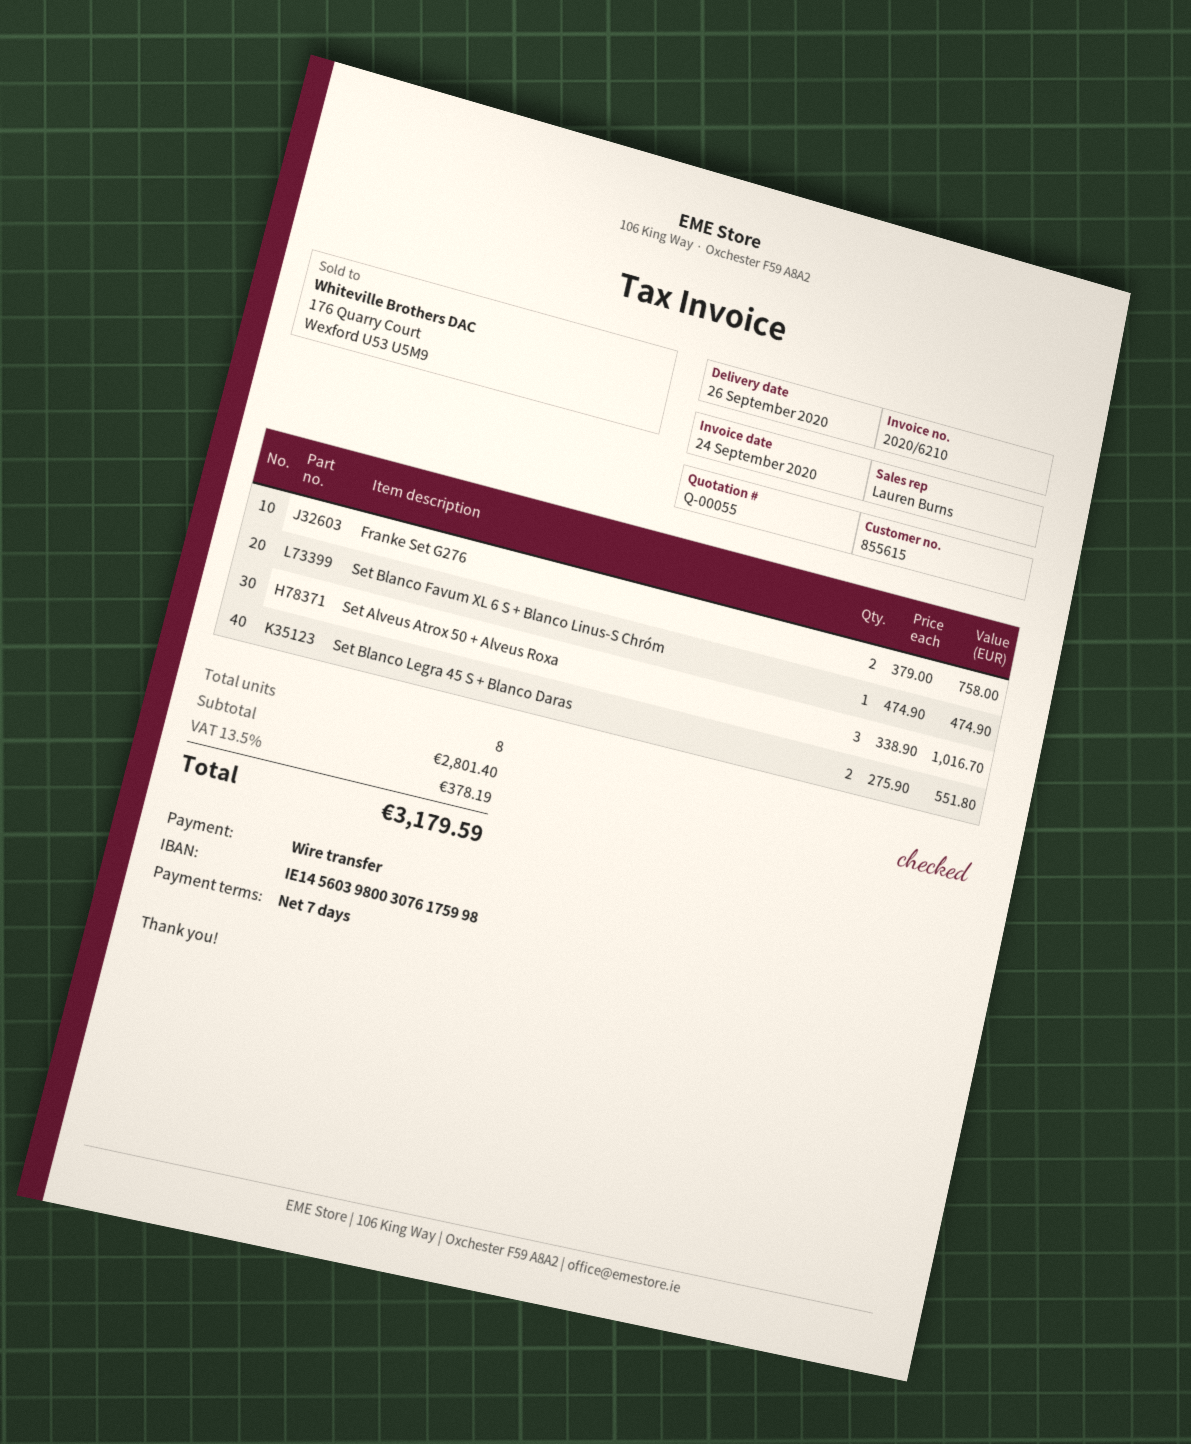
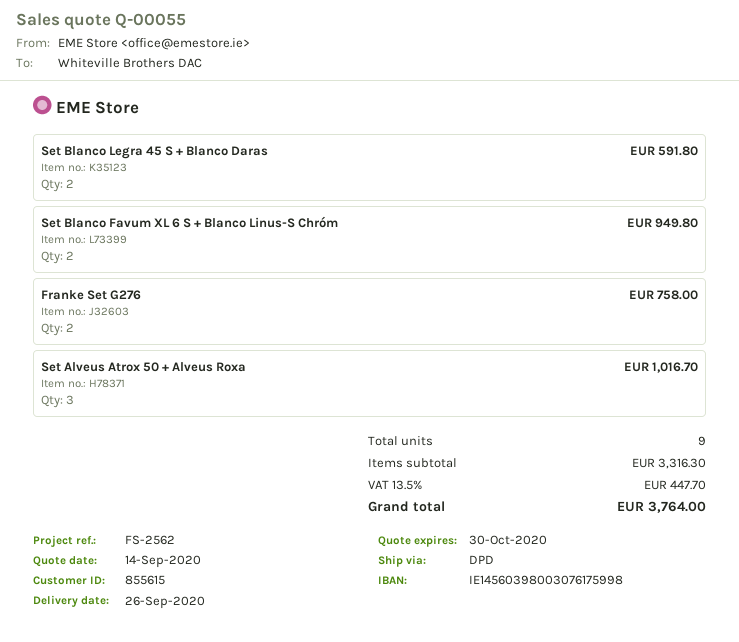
Set Blanco Favum XL 6 S + Blanco Linus-S Chróm: 1 for 474.90 -> 2 for 949.80
Set Blanco Legra 45 S + Blanco Daras: 2 for 551.80 -> 2 for 591.80
total quantity: 8 -> 9
subtotal: 2801.40 -> 3316.30
tax: 13.5% = 378.19 -> 13.5% = 447.70
total: 3179.59 -> 3764.00

